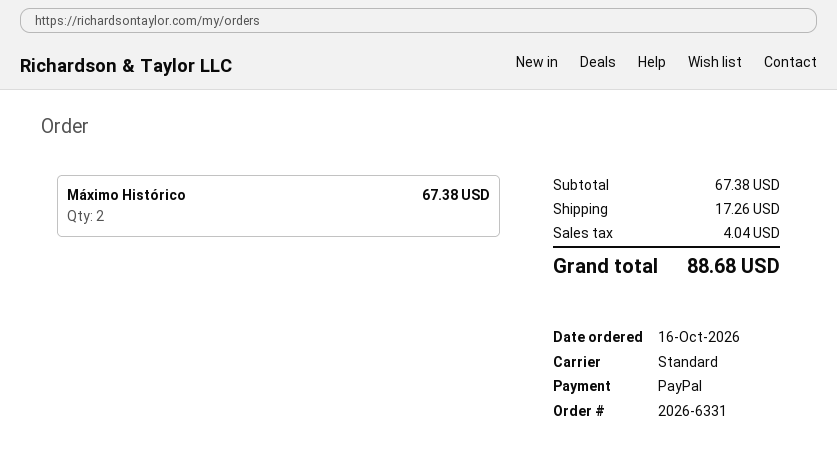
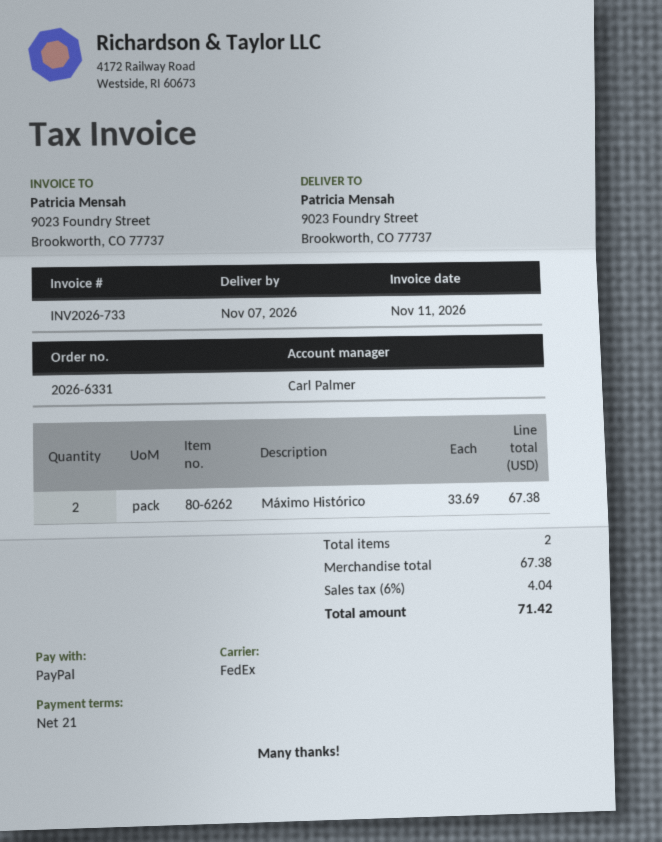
shipping method: standard -> FedEx
shipping: 17.26 -> none
total: 88.68 -> 71.42

